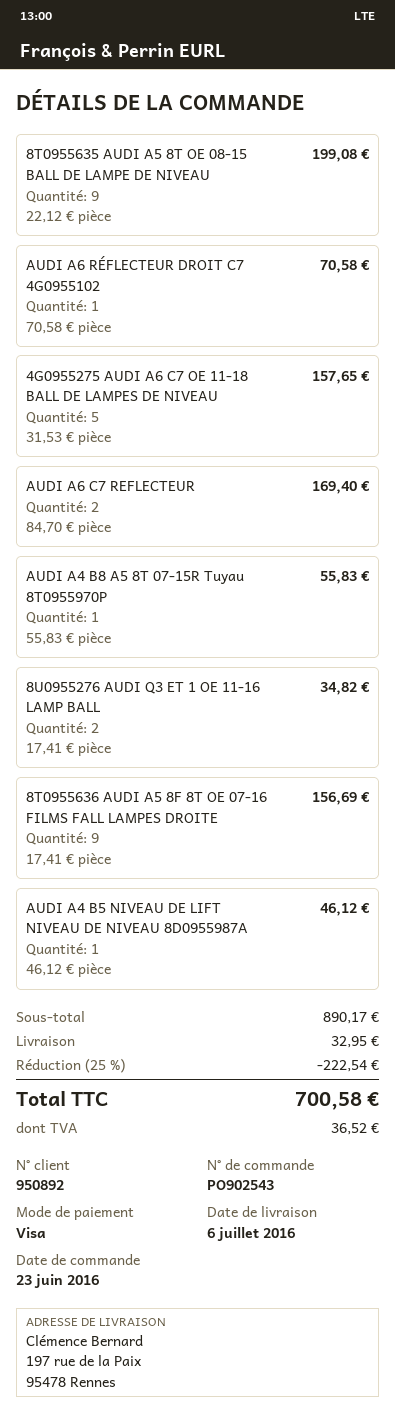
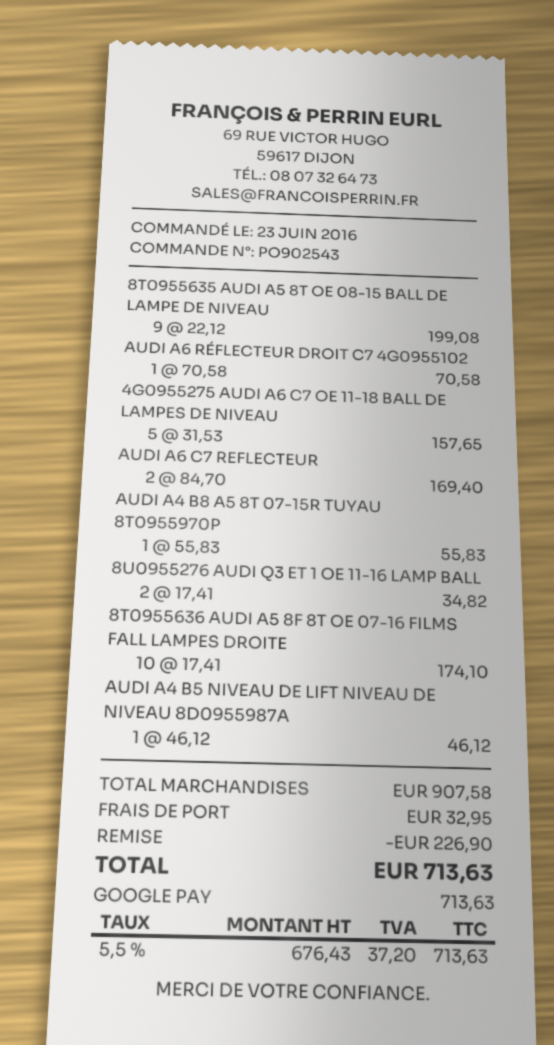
payment method: Visa -> Google Pay
8T0955636 AUDI A5 8F 8T OE 07-16 FILMS FALL LAMPES DROITE: 9 x 17.41 = 156.69 -> 10 x 17.41 = 174.10
subtotal: 890.17 -> 907.58
discount: 222.54 -> 226.90
tax: 36.52 -> 37.20
total: 700.58 -> 713.63

